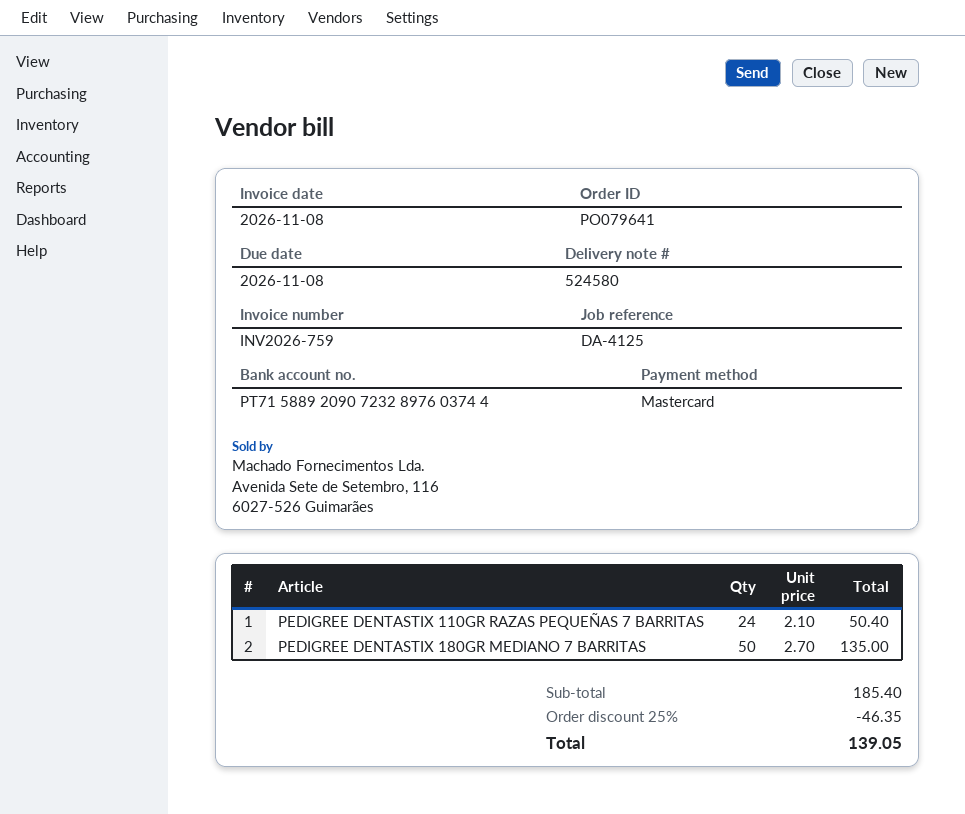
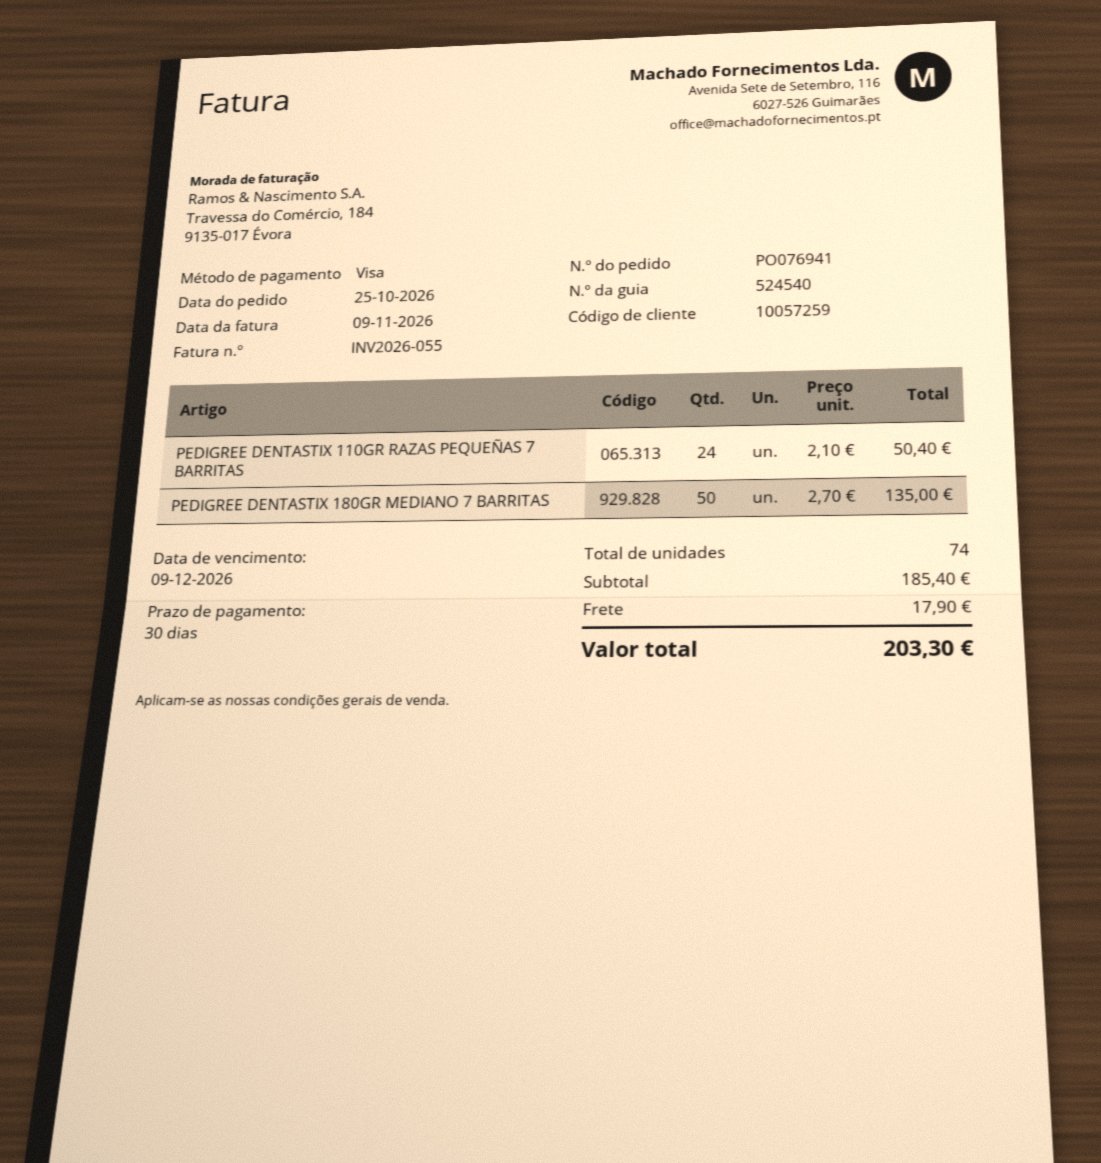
order number: PO079641 -> PO076941
delivery note number: 524580 -> 524540
invoice number: INV2026-759 -> INV2026-055
invoice date: 2026-11-08 -> 2026-11-09
due date: 2026-11-08 -> 2026-12-09
payment method: Mastercard -> Visa
discount: 25% = 46.35 -> none
shipping: none -> 17.90
total: 139.05 -> 203.30

